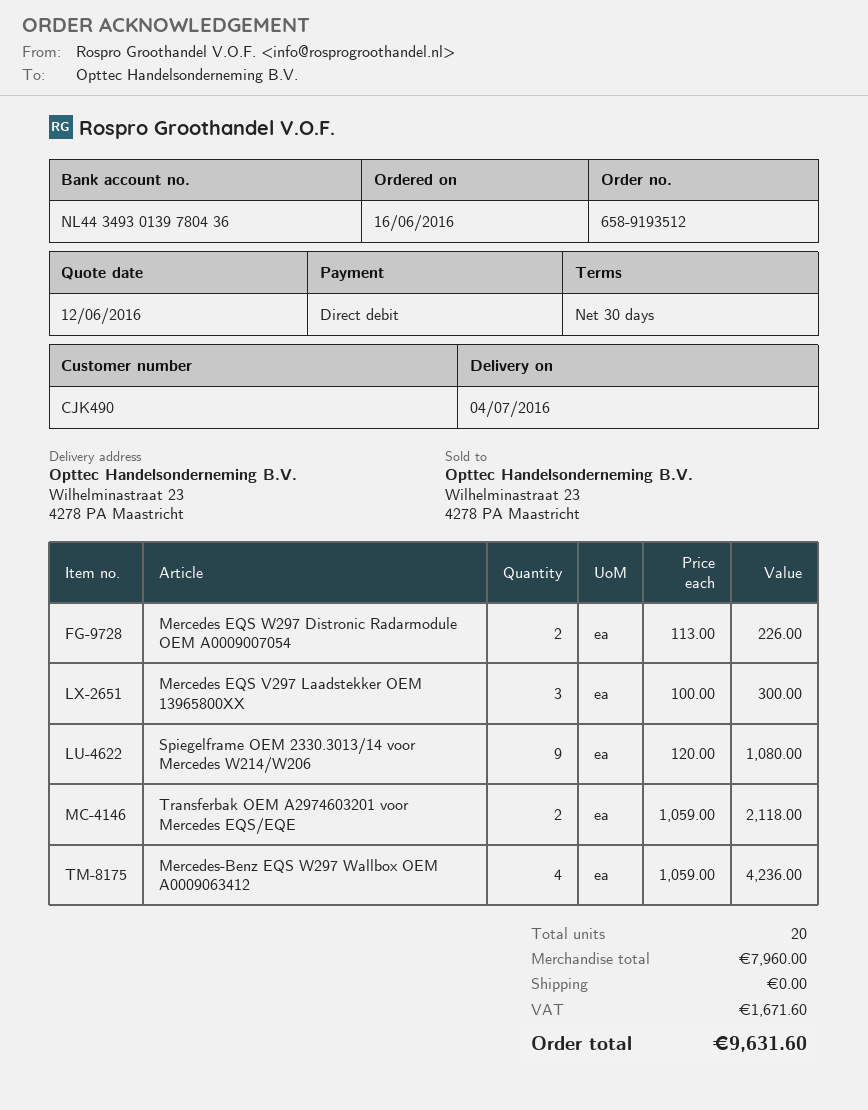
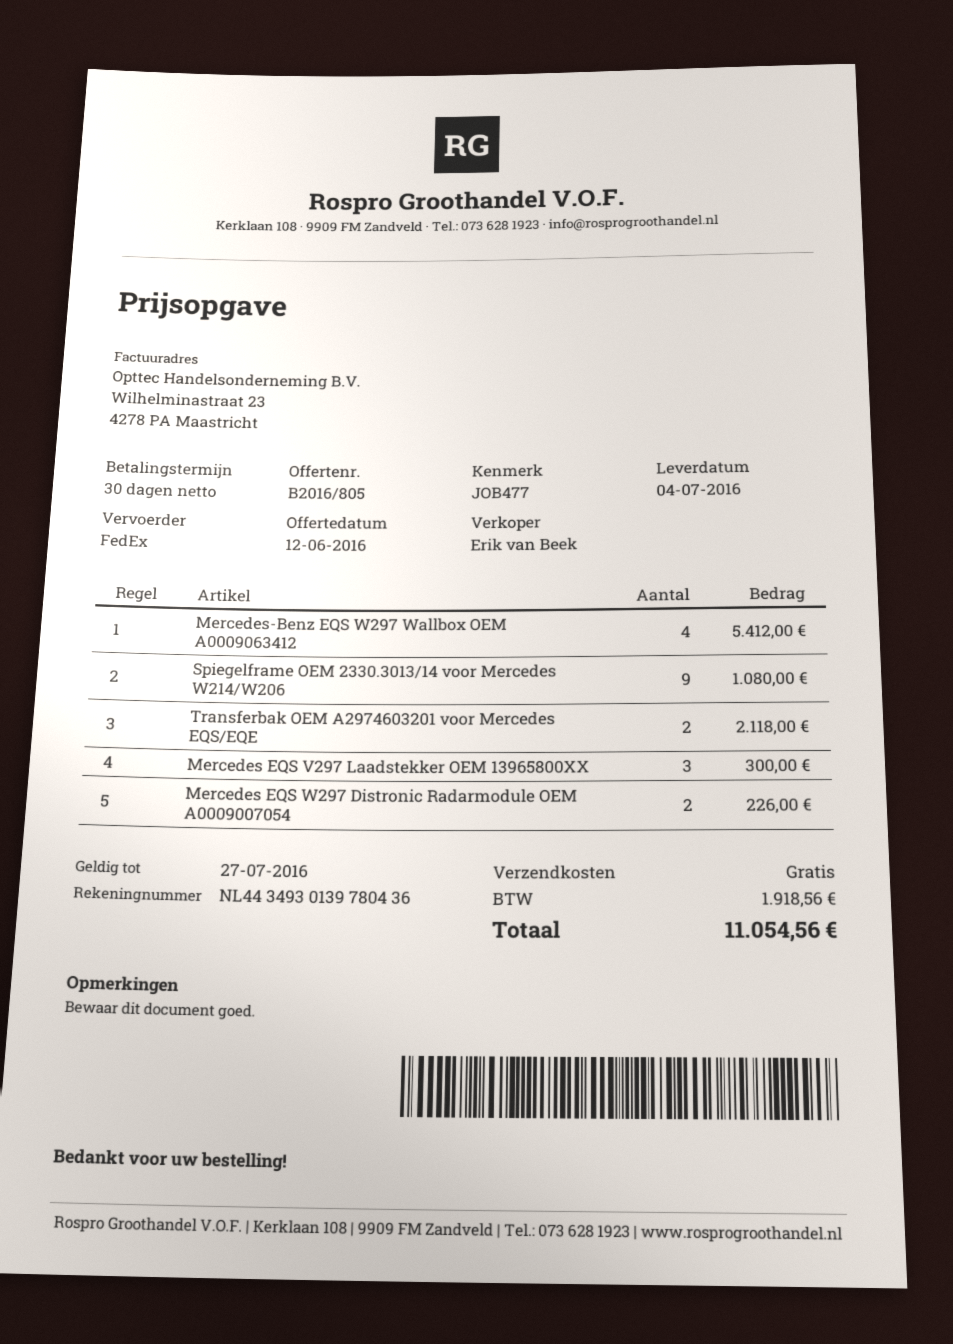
Mercedes-Benz EQS W297 Wallbox OEM A0009063412: 4 for 4236.00 -> 4 for 5412.00
tax: 1671.60 -> 1918.56
total: 9631.60 -> 11054.56

